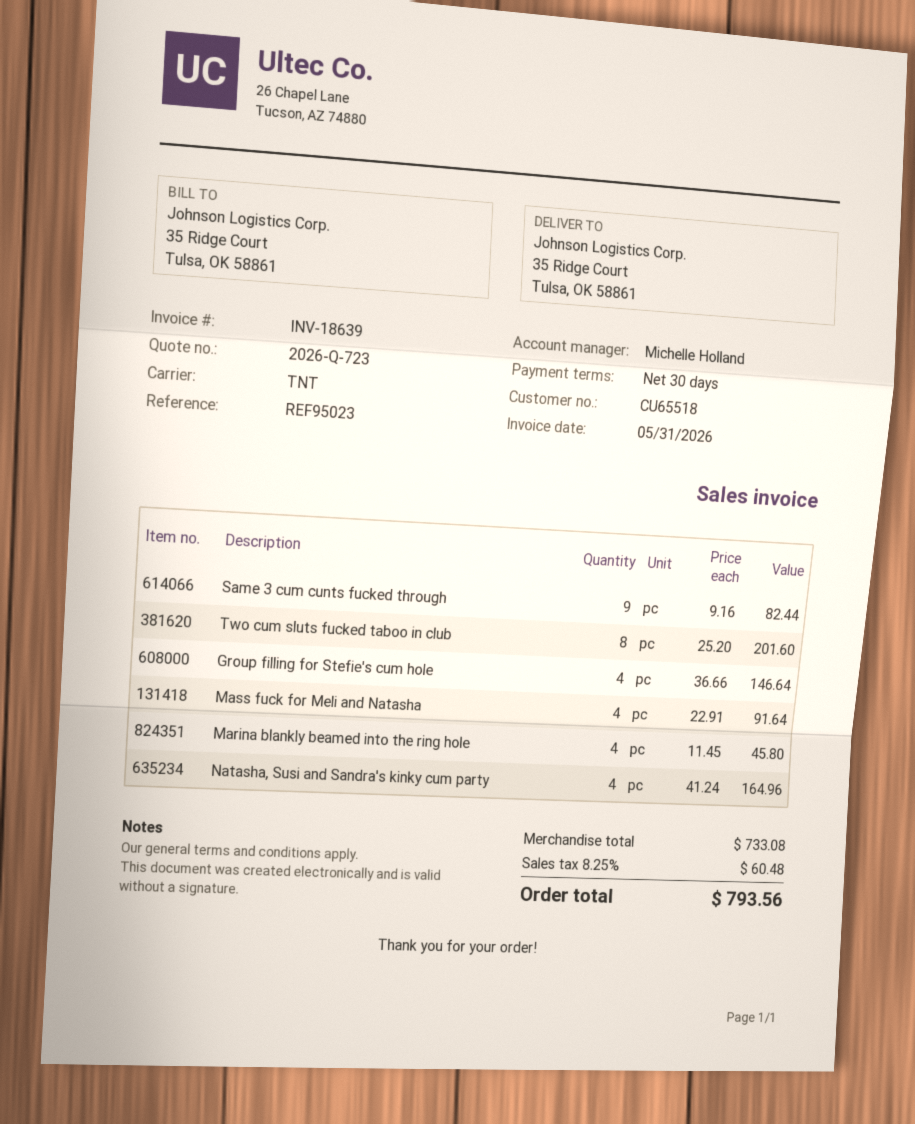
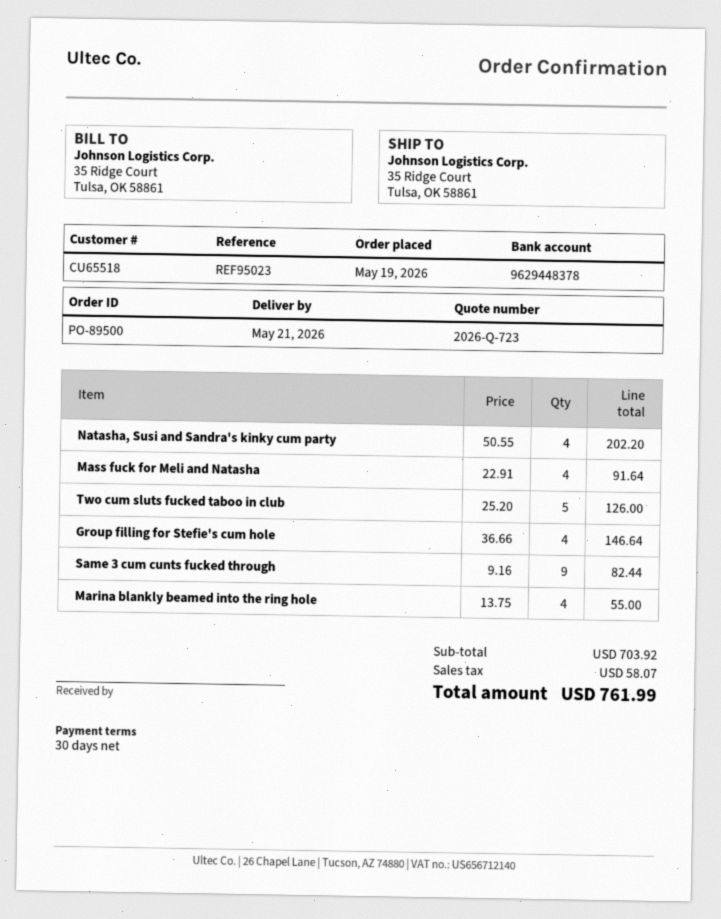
Two cum sluts fucked taboo in club: 8 x 25.20 = 201.60 -> 5 x 25.20 = 126.00
Marina blankly beamed into the ring hole: 4 x 11.45 = 45.80 -> 4 x 13.75 = 55.00
Natasha, Susi and Sandra's kinky cum party: 4 x 41.24 = 164.96 -> 4 x 50.55 = 202.20
subtotal: 733.08 -> 703.92
tax: 60.48 -> 58.07
total: 793.56 -> 761.99

